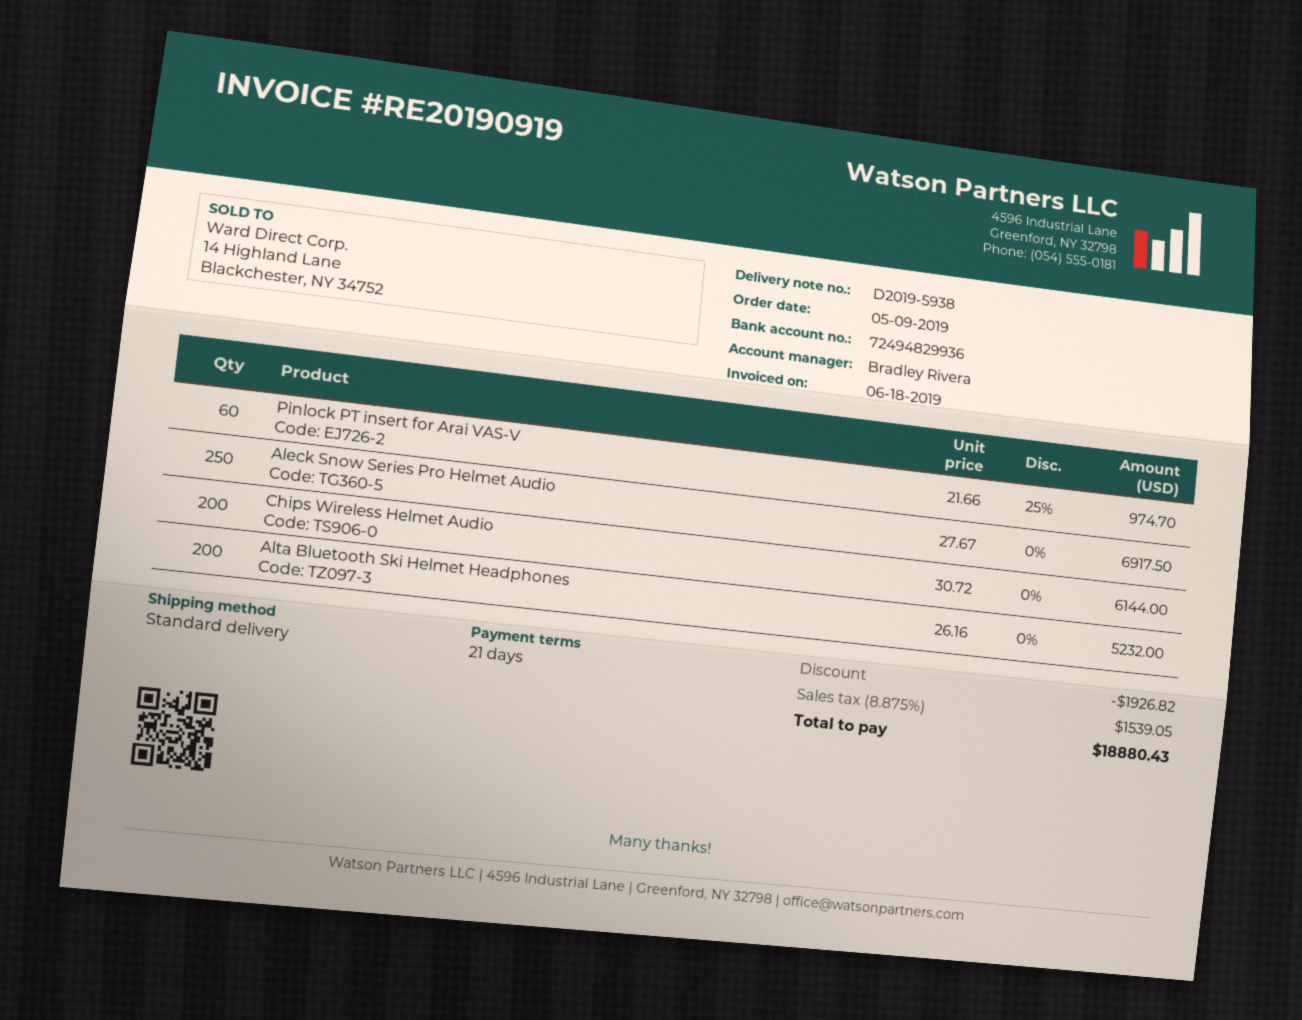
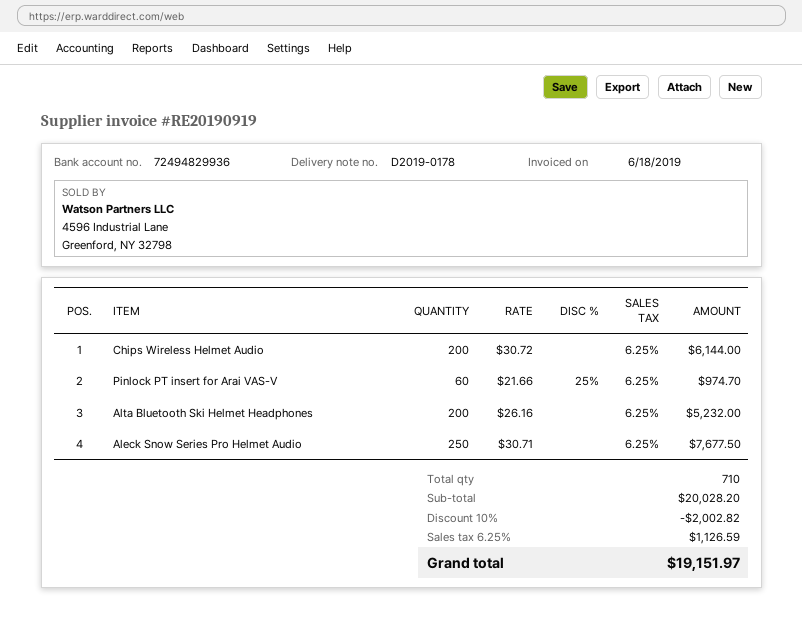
delivery note number: D2019-5938 -> D2019-0178
Aleck Snow Series Pro Helmet Audio: 250 x 27.67 = 6917.50 -> 250 x 30.71 = 7677.50
discount: 1926.82 -> 2002.82
tax: 8.875% = 1539.05 -> 6.25% = 1126.59
total: 18880.43 -> 19151.97

